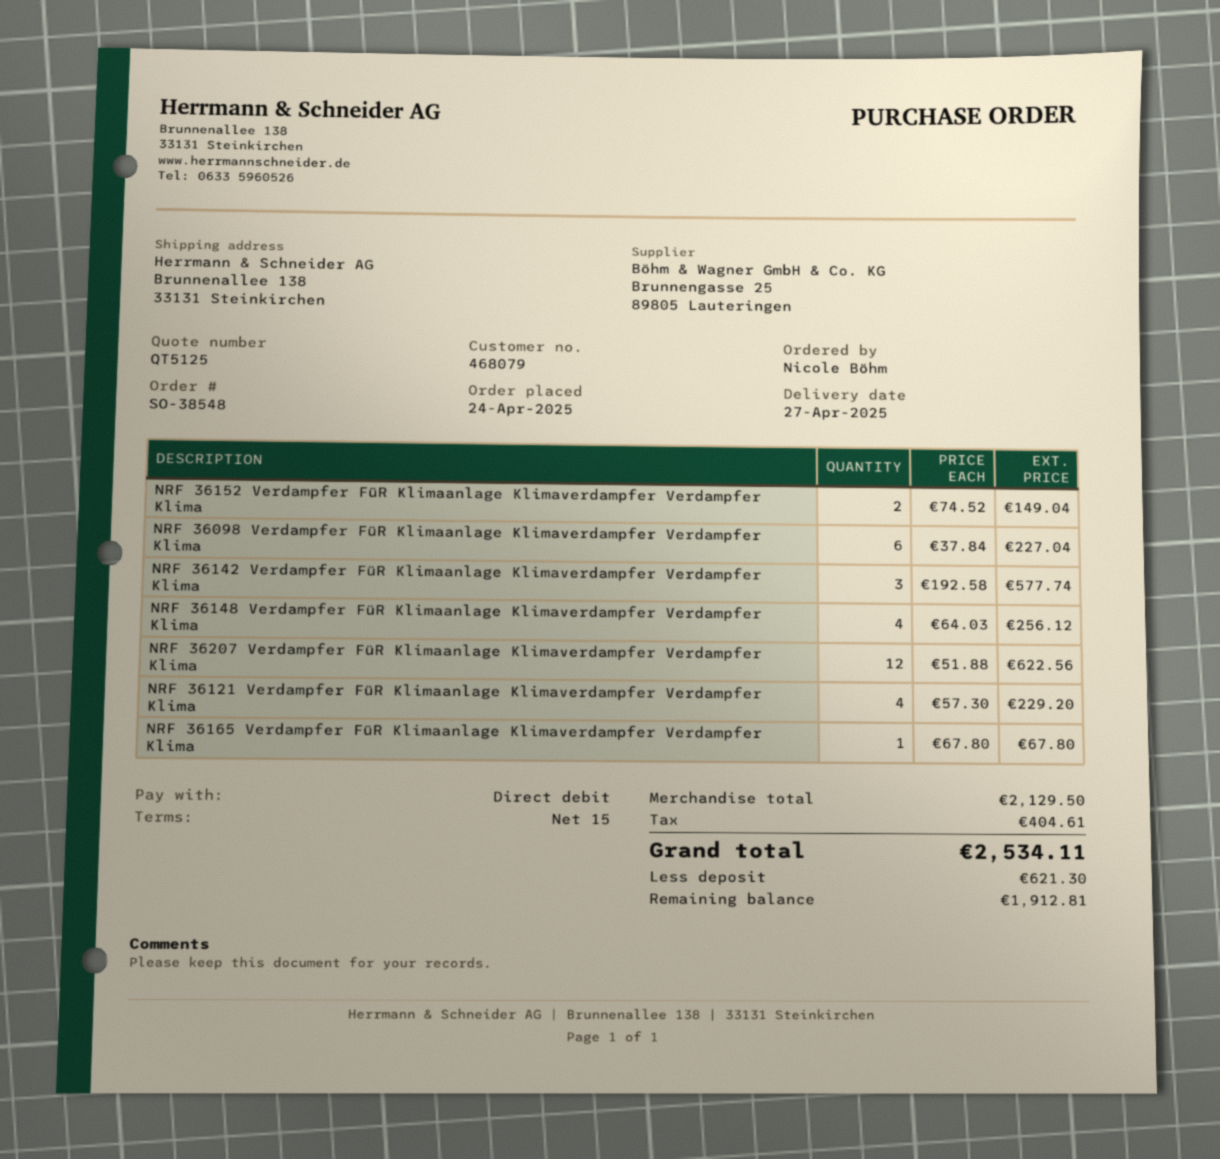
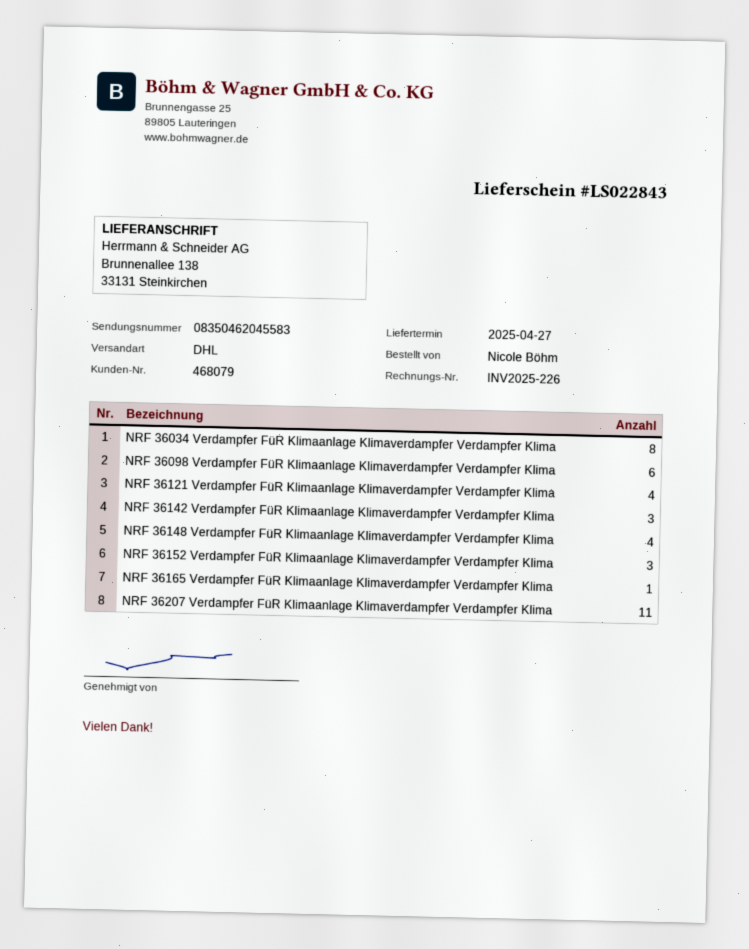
NRF 36152 Verdampfer FüR Klimaanlage Klimaverdampfer Verdampfer Klima: 2 -> 3
NRF 36207 Verdampfer FüR Klimaanlage Klimaverdampfer Verdampfer Klima: 12 -> 11
NRF 36034 Verdampfer FüR Klimaanlage Klimaverdampfer Verdampfer Klima: none -> 8

